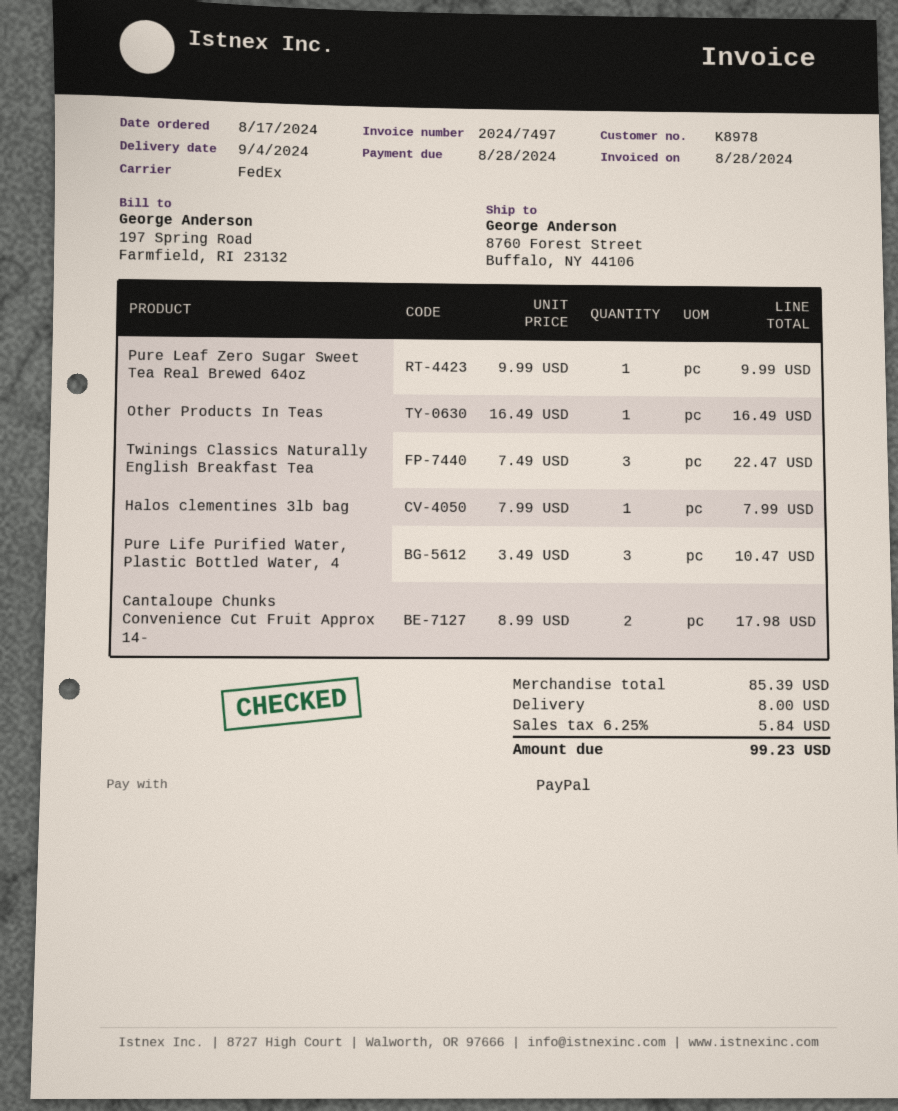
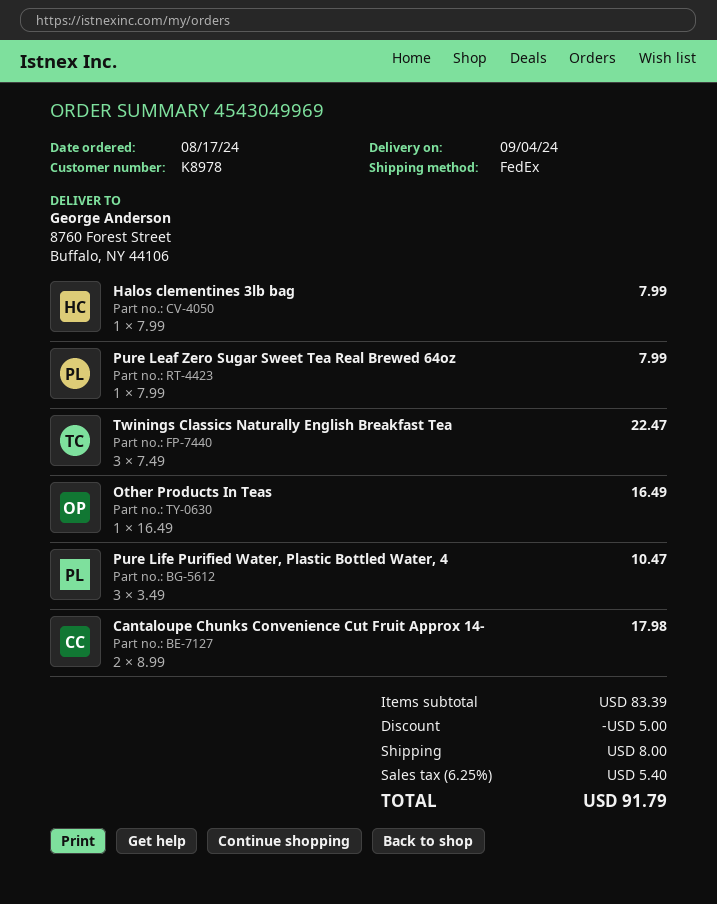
Pure Leaf Zero Sugar Sweet Tea Real Brewed 64oz: 1 x 9.99 = 9.99 -> 1 x 7.99 = 7.99
subtotal: 85.39 -> 83.39
discount: none -> 5.00
tax: 6.25% = 5.84 -> 6.25% = 5.40
total: 99.23 -> 91.79

